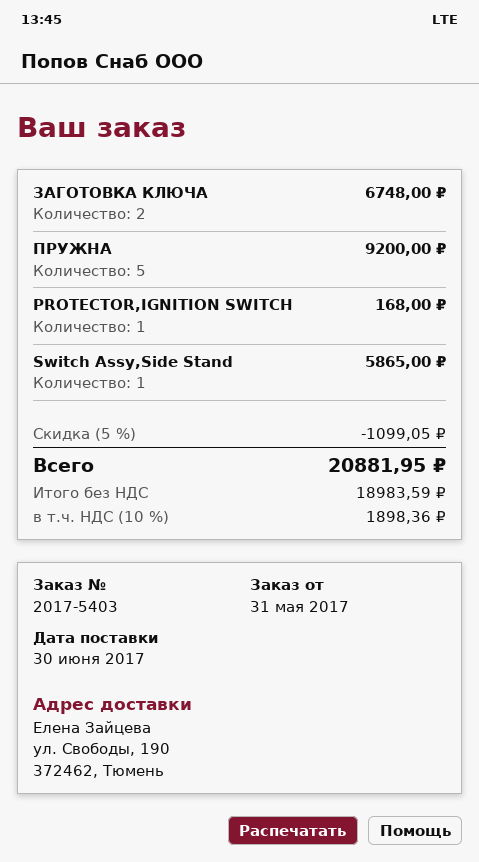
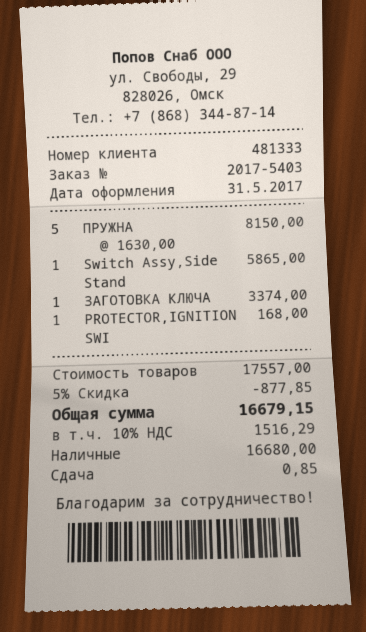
ЗАГОТОВКА КЛЮЧА: 2 for 6748.00 -> 1 for 3374.00
ПРУЖНА: 5 for 9200.00 -> 5 for 8150.00
discount: 5% = 1099.05 -> 5% = 877.85
tax: 10% = 1898.36 -> 10% = 1516.29
total: 20881.95 -> 16679.15

